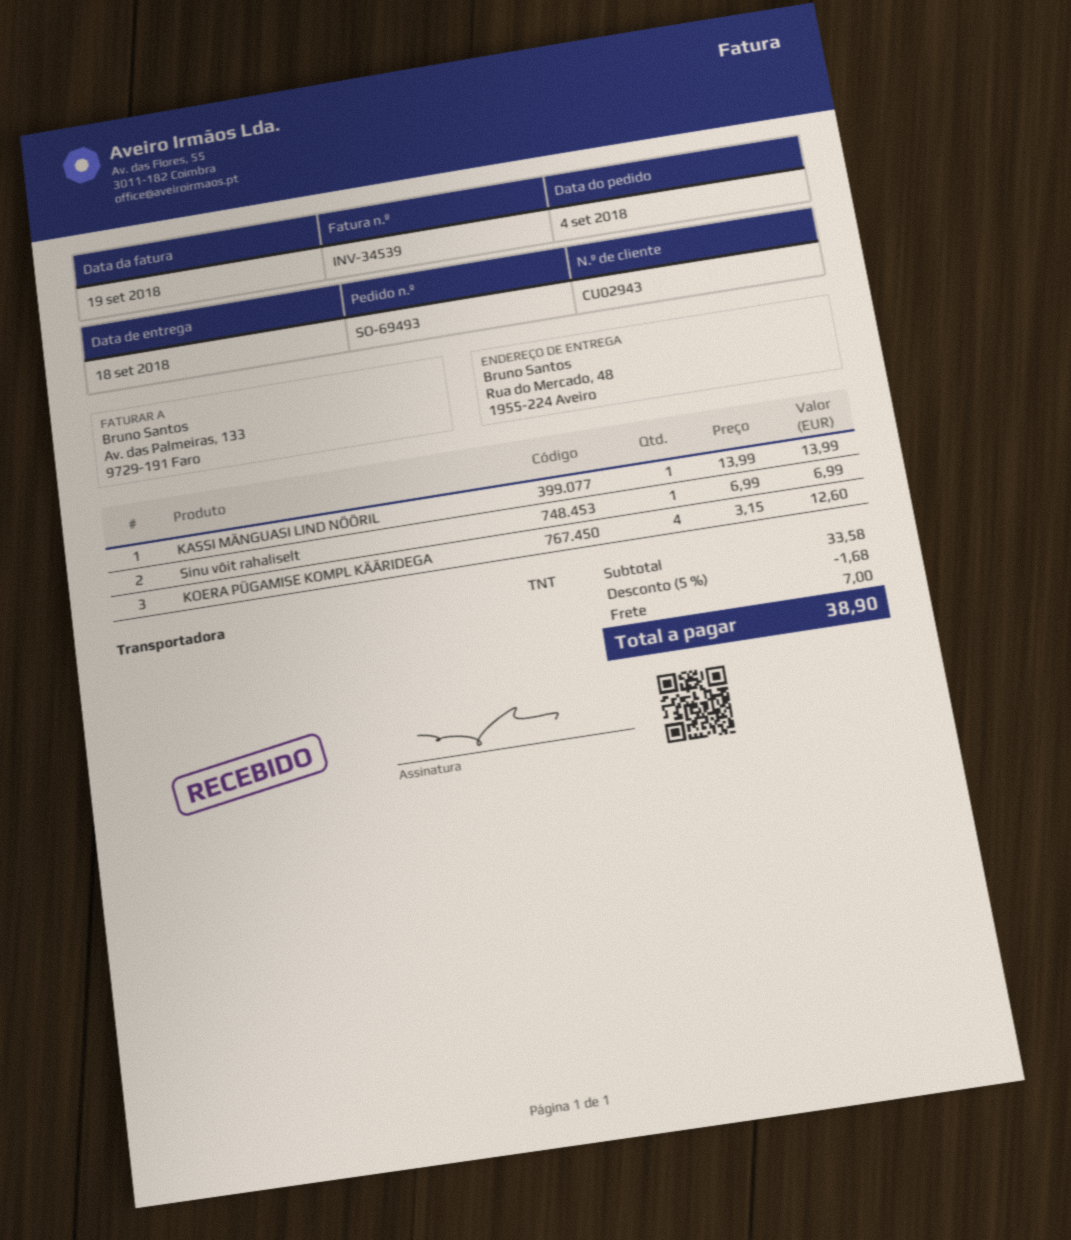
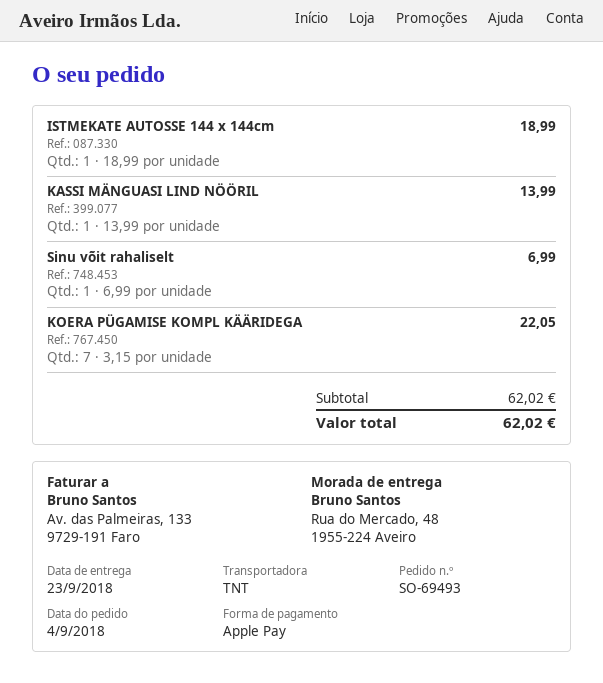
delivery date: 2018-09-18 -> 2018-09-23
KOERA PÜGAMISE KOMPL KÄÄRIDEGA: 4 x 3.15 = 12.60 -> 7 x 3.15 = 22.05
ISTMEKATE AUTOSSE 144 x 144cm: none -> 1 x 18.99 = 18.99
subtotal: 33.58 -> 62.02
discount: 5% = 1.68 -> none
shipping: 7.00 -> none
total: 38.90 -> 62.02

